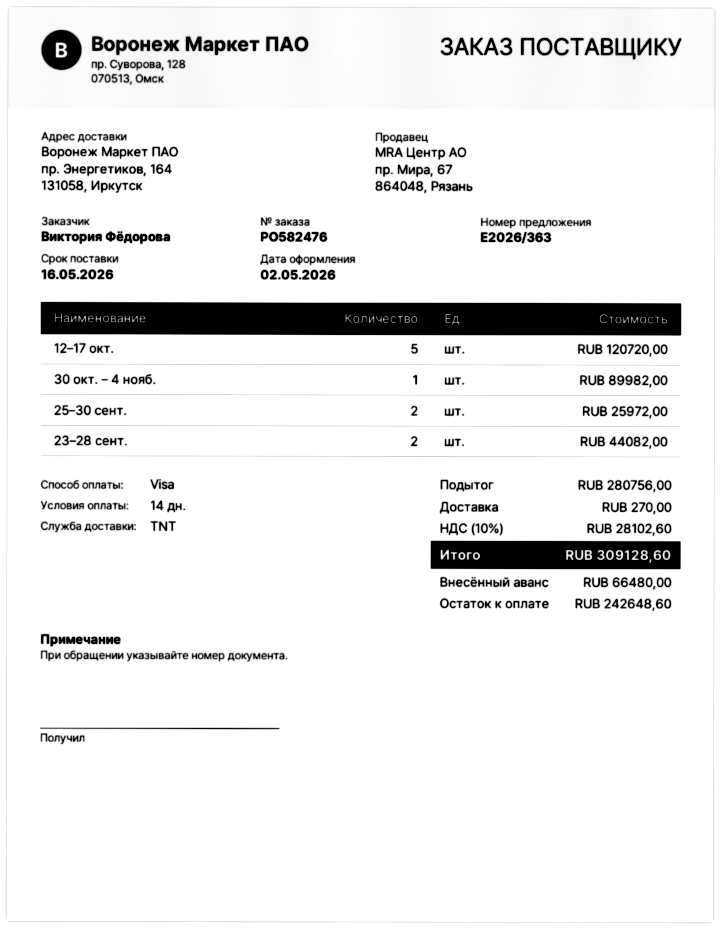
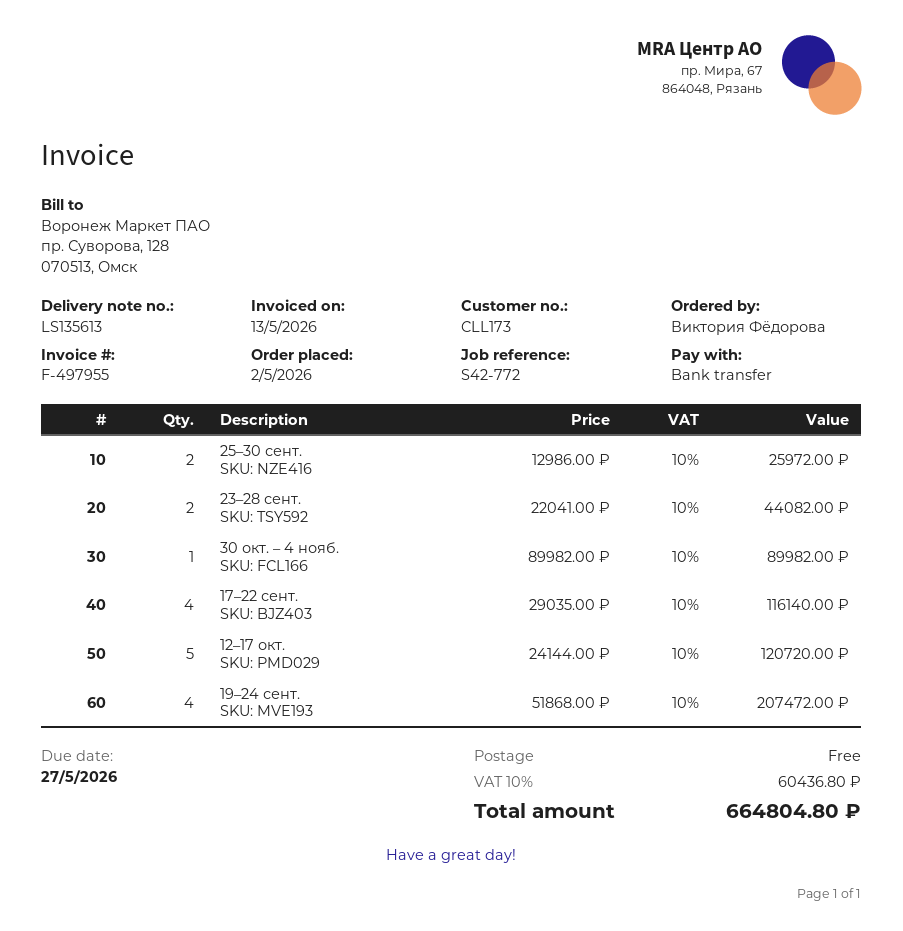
payment method: Visa -> bank transfer
17–22 сент.: none -> 4 for 116140.00
19–24 сент.: none -> 4 for 207472.00
shipping: 270.00 -> 0.00
tax: 10% = 28102.60 -> 10% = 60436.80
total: 309128.60 -> 664804.80

